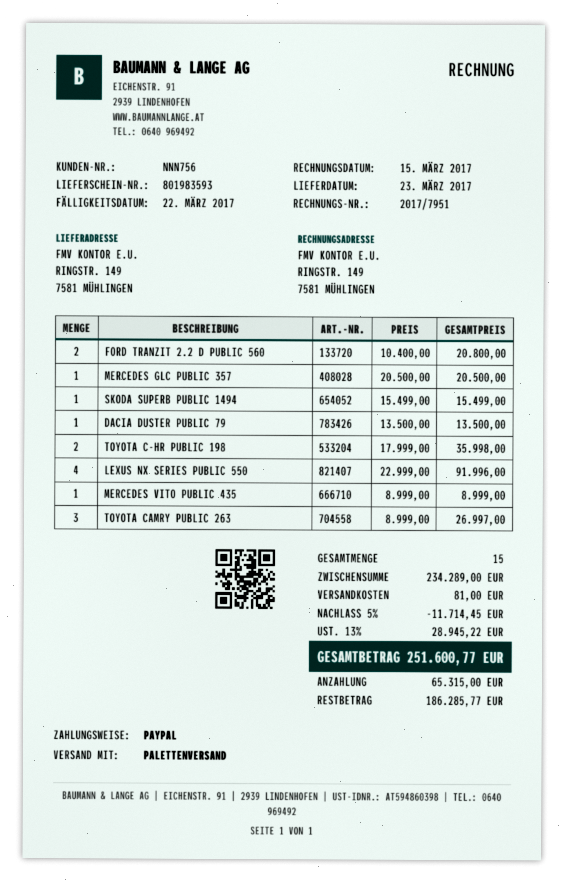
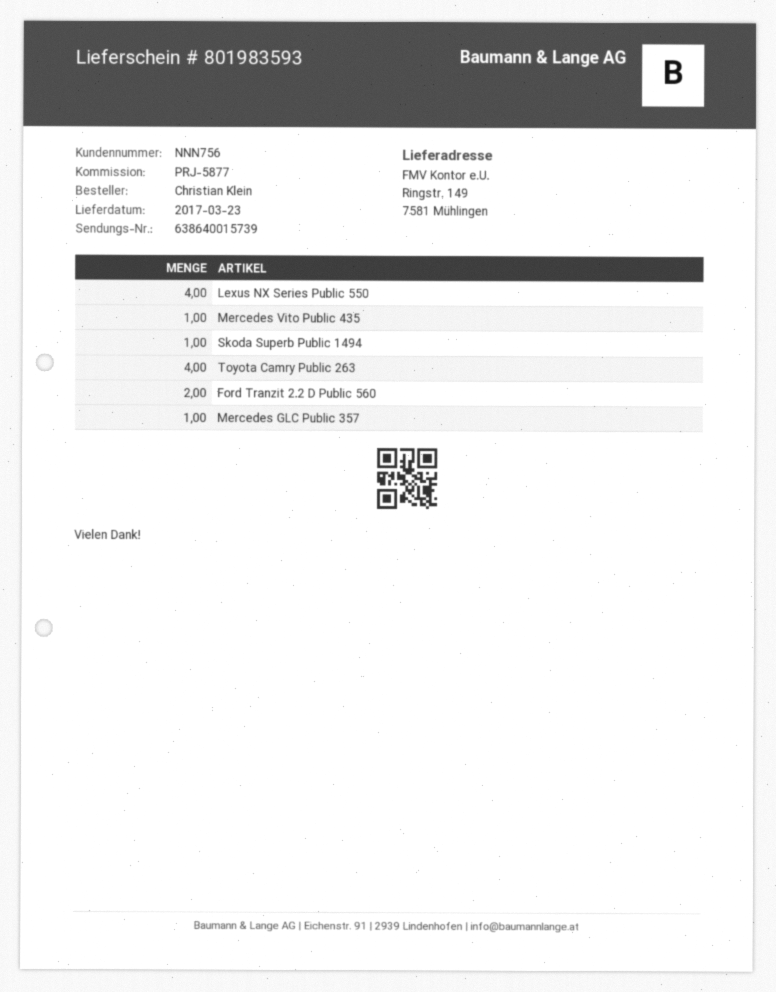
DACIA DUSTER PUBLIC 79: 1 -> none
TOYOTA C-HR PUBLIC 198: 2 -> none
TOYOTA CAMRY PUBLIC 263: 3 -> 4

